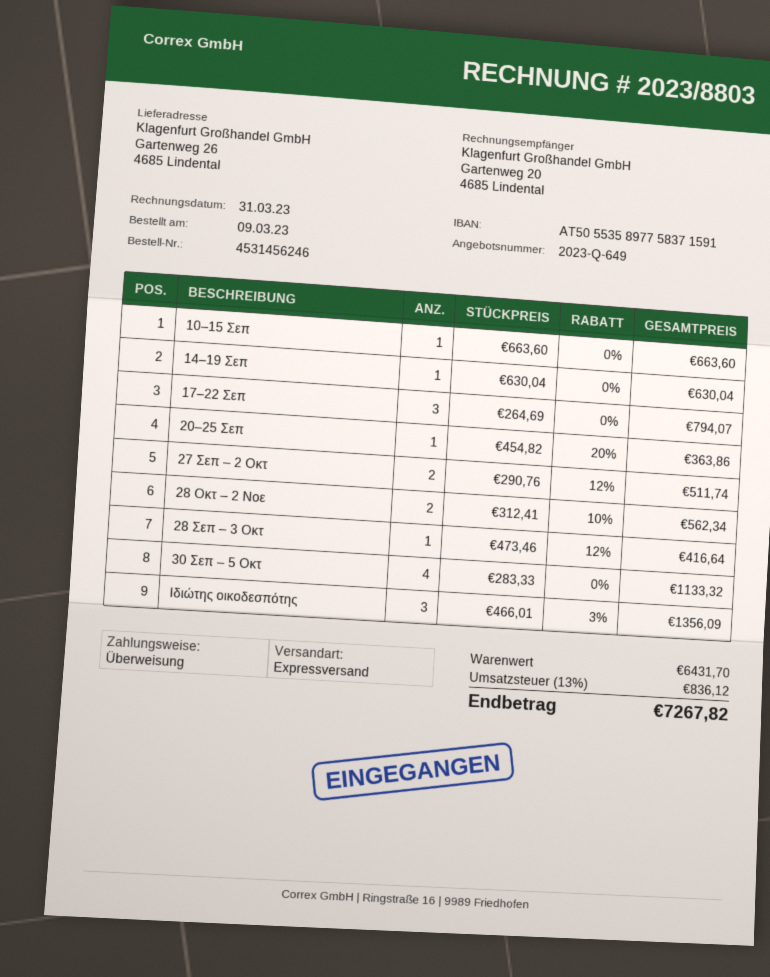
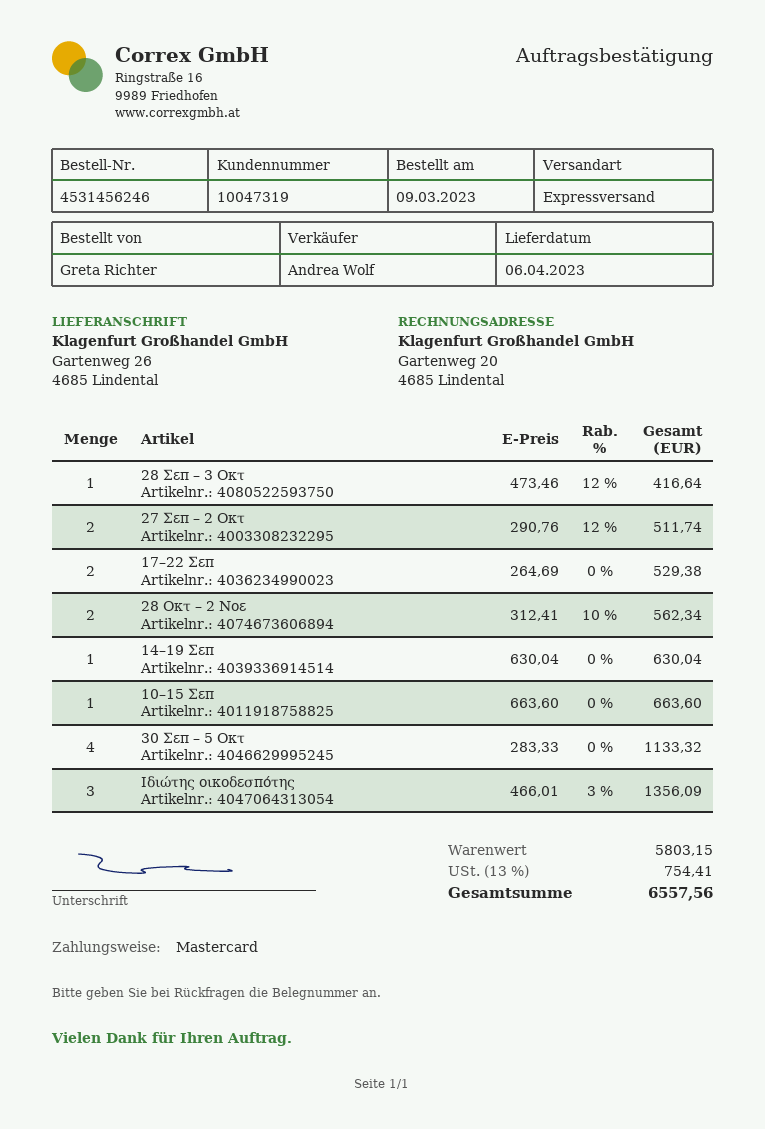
payment method: bank transfer -> Mastercard
17–22 Σεπ: 3 x 264.69 = 794.07 -> 2 x 264.69 = 529.38
20–25 Σεπ: 1 x 454.82 - 20% = 363.86 -> none
subtotal: 6431.70 -> 5803.15
tax: 13% = 836.12 -> 13% = 754.41
total: 7267.82 -> 6557.56

